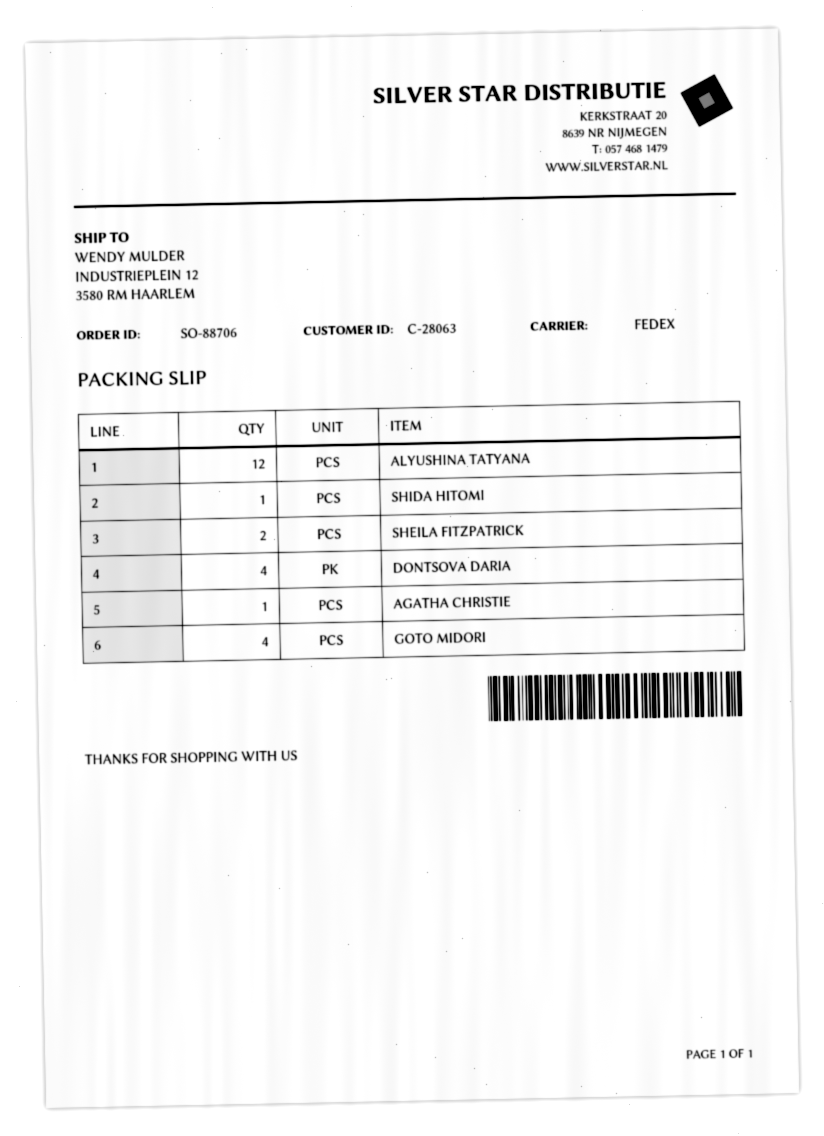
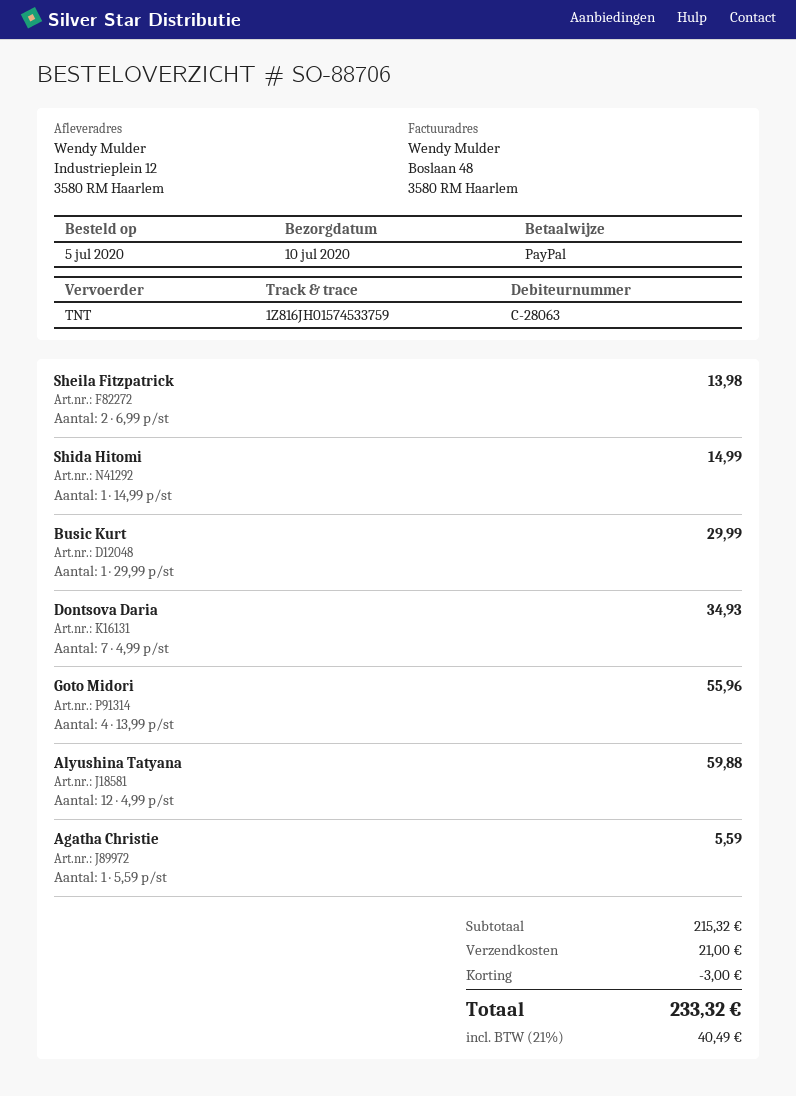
shipping method: FedEx -> TNT
DONTSOVA DARIA: 4 -> 7
Busic Kurt: none -> 1

